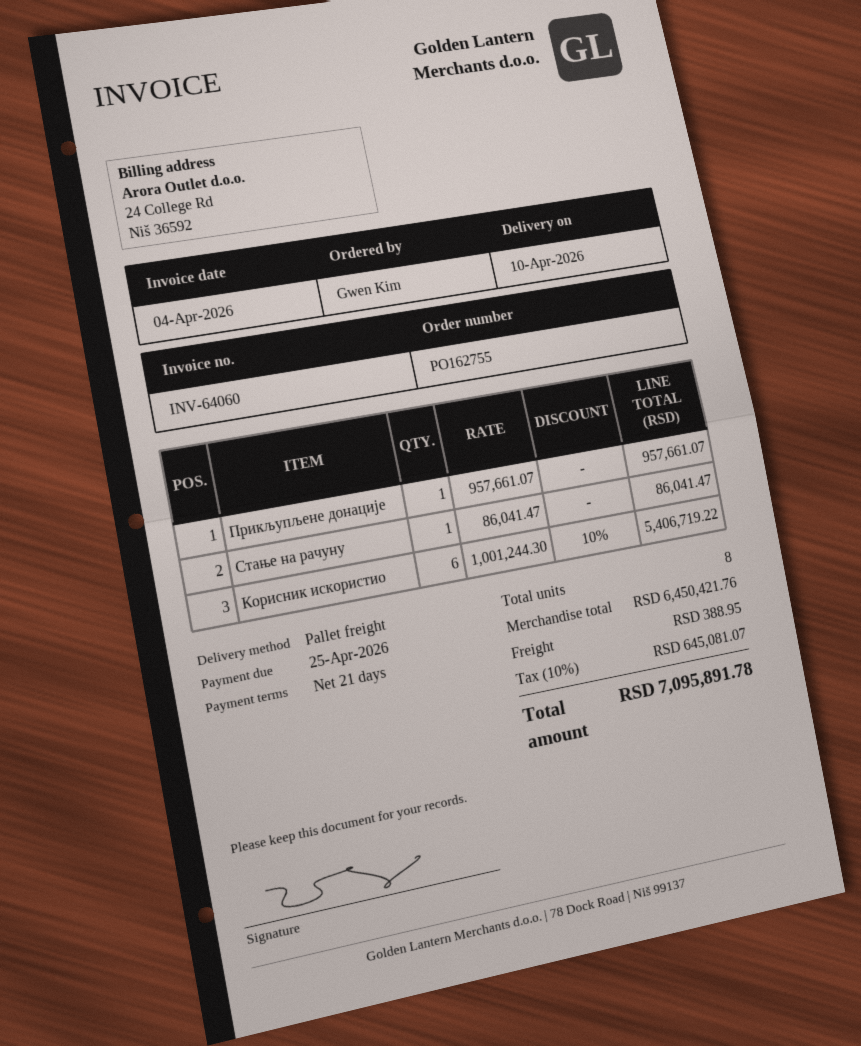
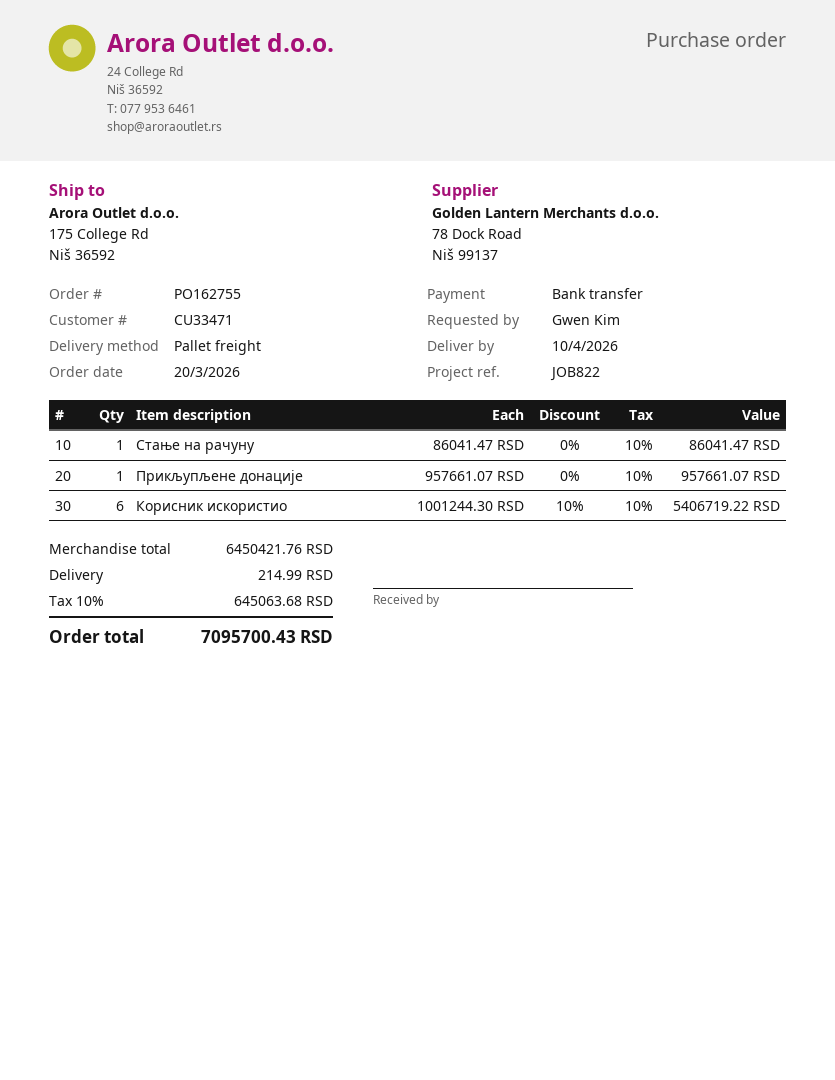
shipping: 388.95 -> 214.99
tax: 10% = 645081.07 -> 10% = 645063.68
total: 7095891.78 -> 7095700.43

